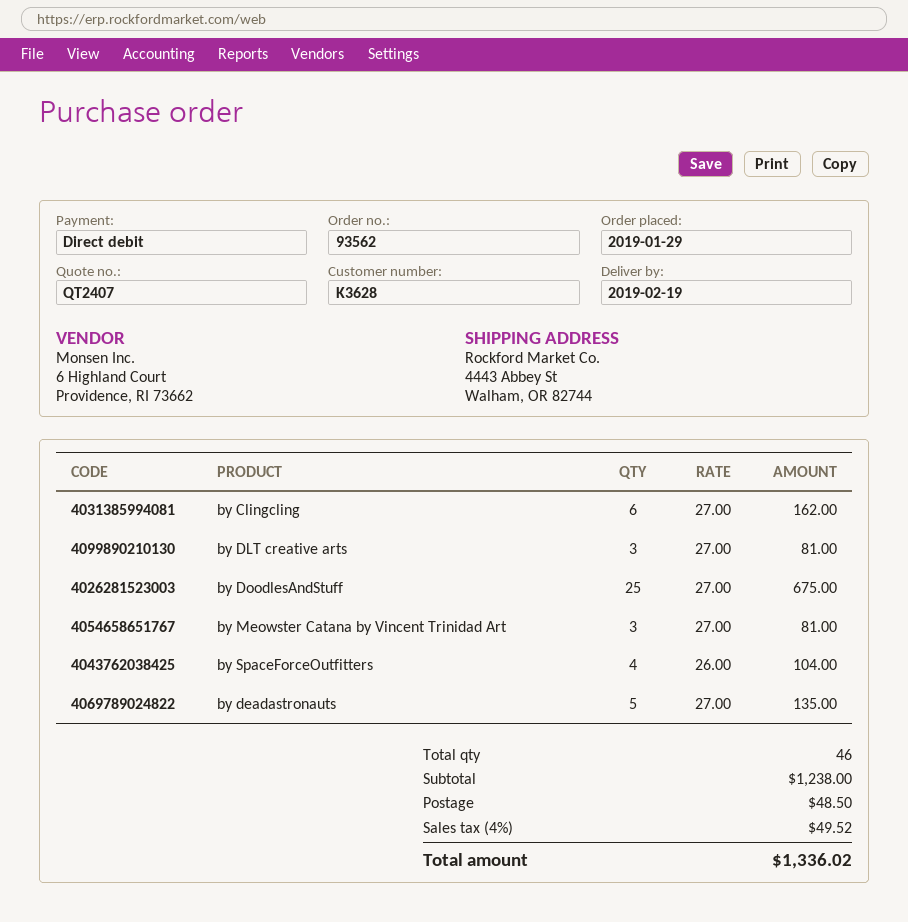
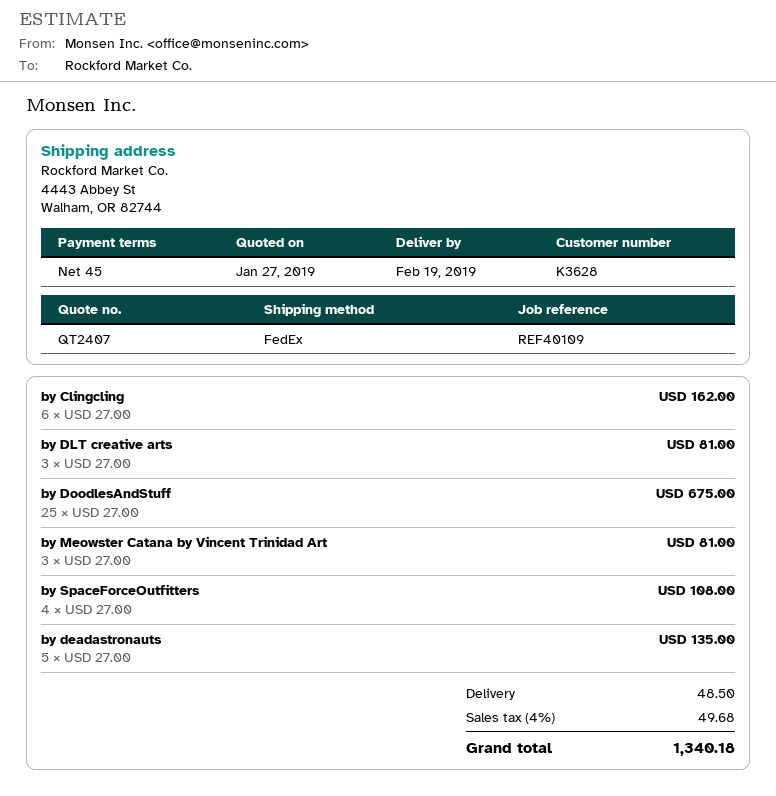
by SpaceForceOutfitters: 4 x 26.00 = 104.00 -> 4 x 27.00 = 108.00
tax: 4% = 49.52 -> 4% = 49.68
total: 1336.02 -> 1340.18

